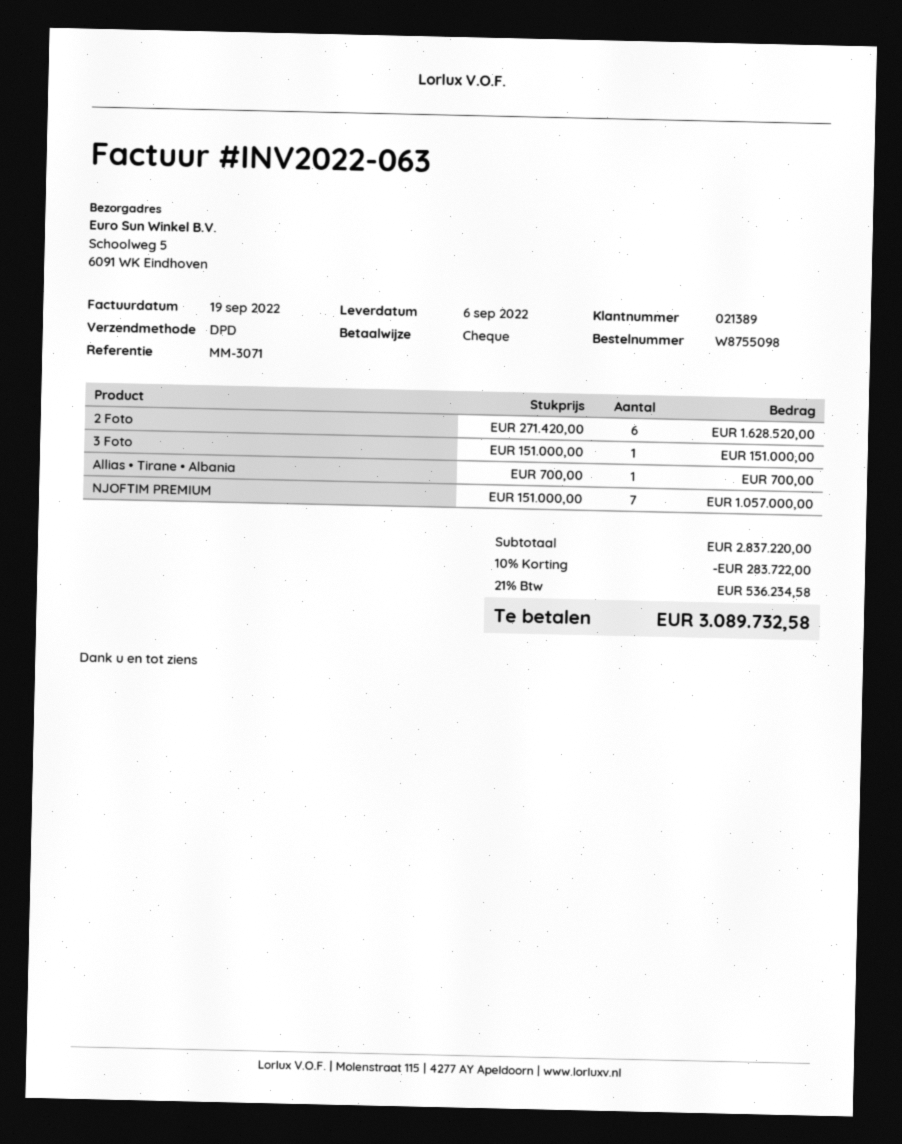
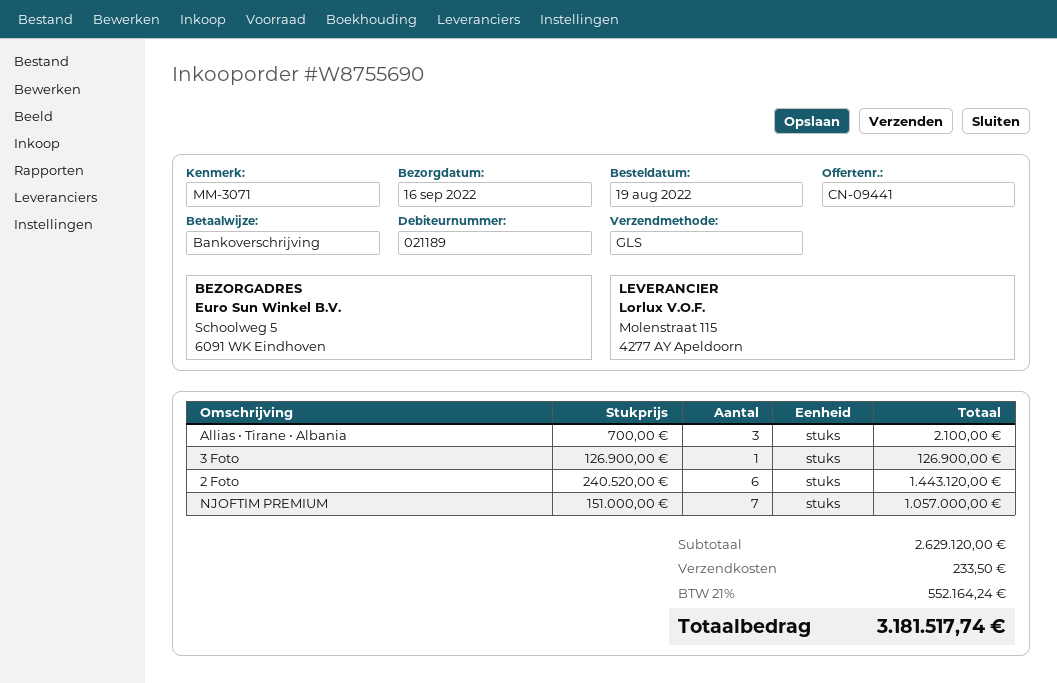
order number: W8755098 -> W8755690
delivery date: 2022-09-06 -> 2022-09-16
customer number: 021389 -> 021189
payment method: cheque -> bank transfer
shipping method: DPD -> GLS
2 Foto: 6 x 271420.00 = 1628520.00 -> 6 x 240520.00 = 1443120.00
3 Foto: 1 x 151000.00 = 151000.00 -> 1 x 126900.00 = 126900.00
Allias • Tirane • Albania: 1 x 700.00 = 700.00 -> 3 x 700.00 = 2100.00
subtotal: 2837220.00 -> 2629120.00
discount: 10% = 283722.00 -> none
shipping: none -> 233.50
tax: 21% = 536234.58 -> 21% = 552164.24
total: 3089732.58 -> 3181517.74

